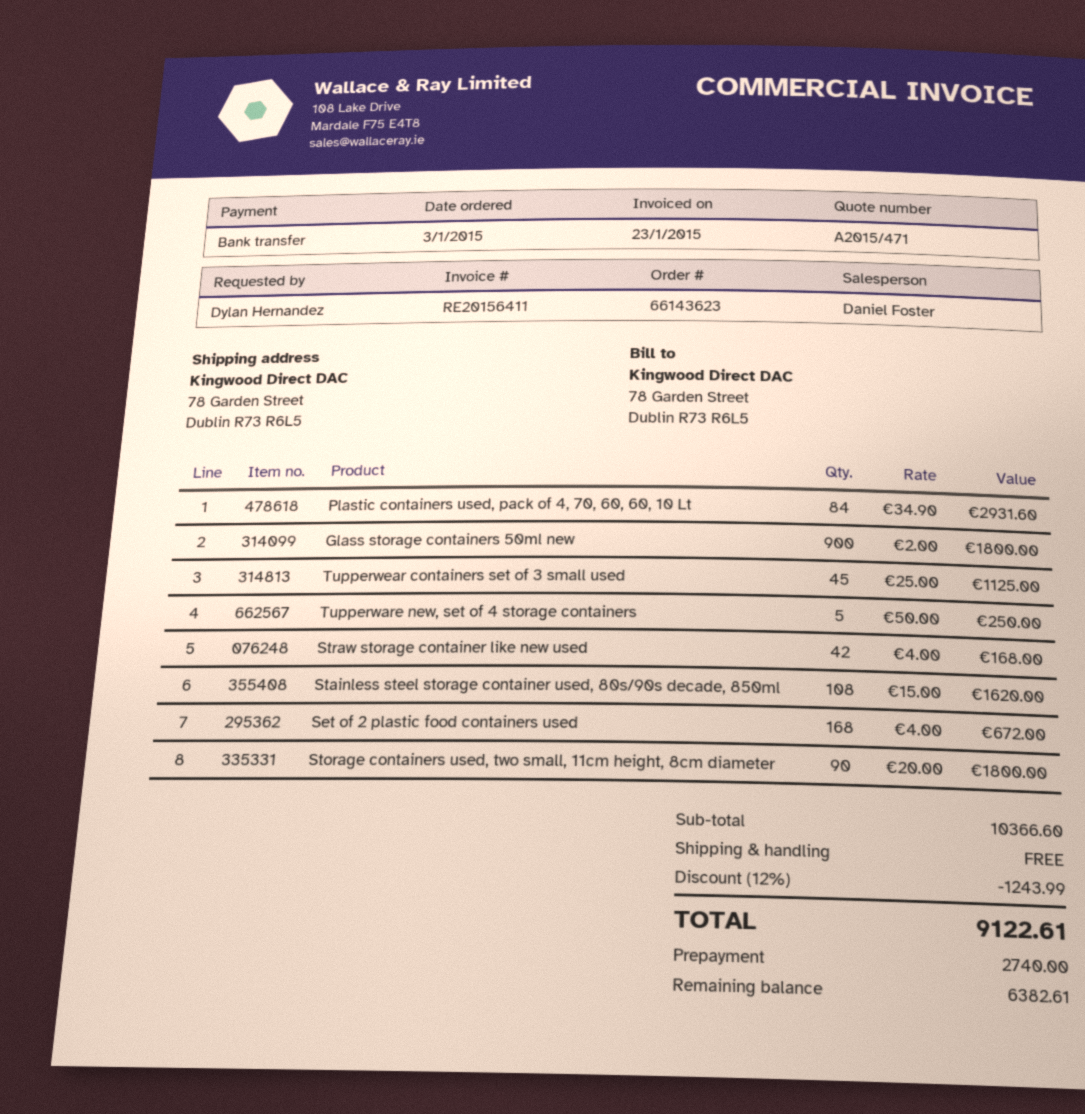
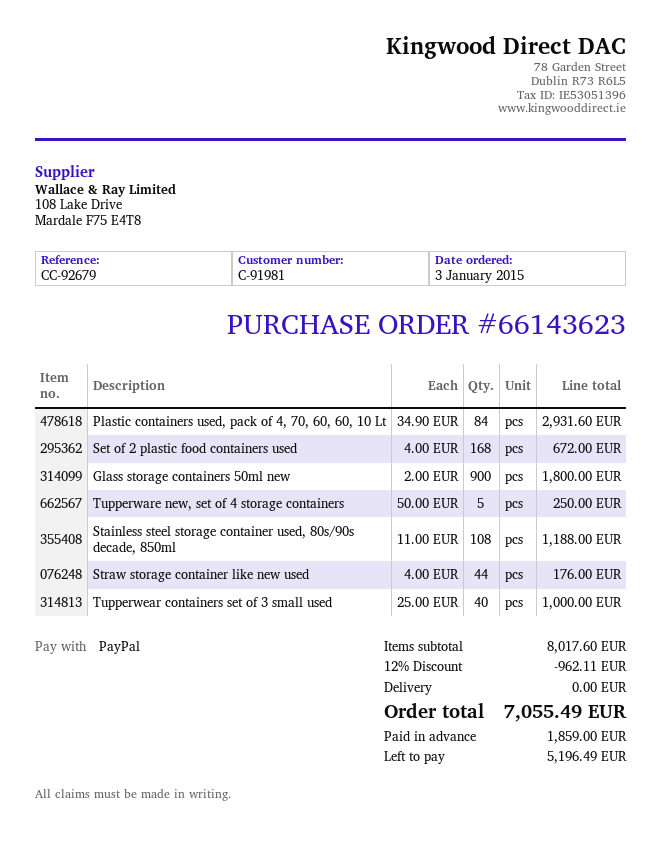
payment method: bank transfer -> PayPal
Tupperwear containers set of 3 small used: 45 x 25.00 = 1125.00 -> 40 x 25.00 = 1000.00
Straw storage container like new used: 42 x 4.00 = 168.00 -> 44 x 4.00 = 176.00
Stainless steel storage container used, 80s/90s decade, 850ml: 108 x 15.00 = 1620.00 -> 108 x 11.00 = 1188.00
Storage containers used, two small, 11cm height, 8cm diameter: 90 x 20.00 = 1800.00 -> none
subtotal: 10366.60 -> 8017.60
discount: 12% = 1243.99 -> 12% = 962.11
total: 9122.61 -> 7055.49
deposit: 2740.00 -> 1859.00
balance: 6382.61 -> 5196.49

